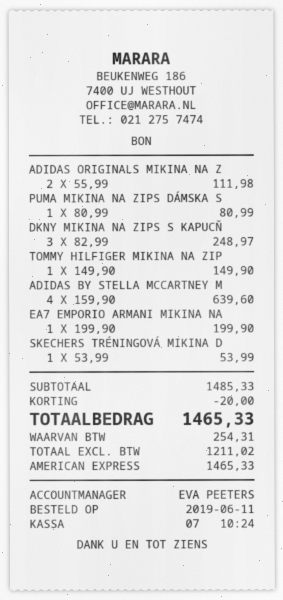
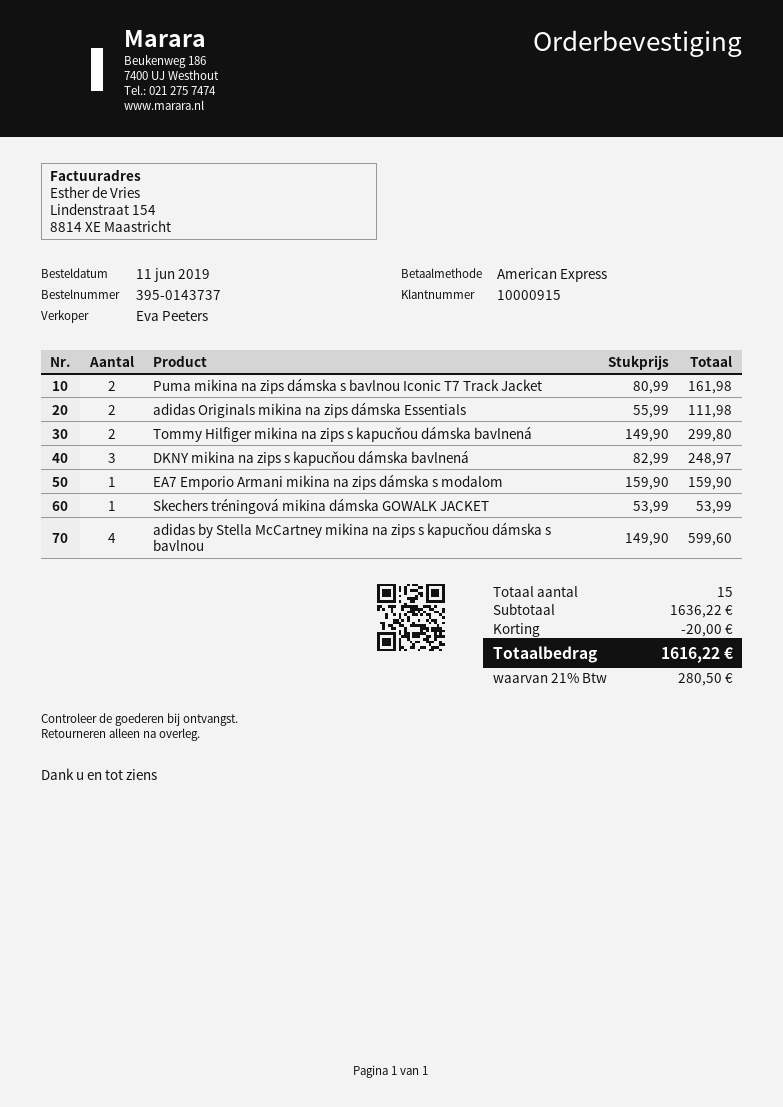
PUMA MIKINA NA ZIPS DÁMSKA S: 1 x 80.99 = 80.99 -> 2 x 80.99 = 161.98
TOMMY HILFIGER MIKINA NA ZIP: 1 x 149.90 = 149.90 -> 2 x 149.90 = 299.80
ADIDAS BY STELLA MCCARTNEY M: 4 x 159.90 = 639.60 -> 4 x 149.90 = 599.60
EA7 EMPORIO ARMANI MIKINA NA: 1 x 199.90 = 199.90 -> 1 x 159.90 = 159.90
subtotal: 1485.33 -> 1636.22
tax: 254.31 -> 280.50
total: 1465.33 -> 1616.22

